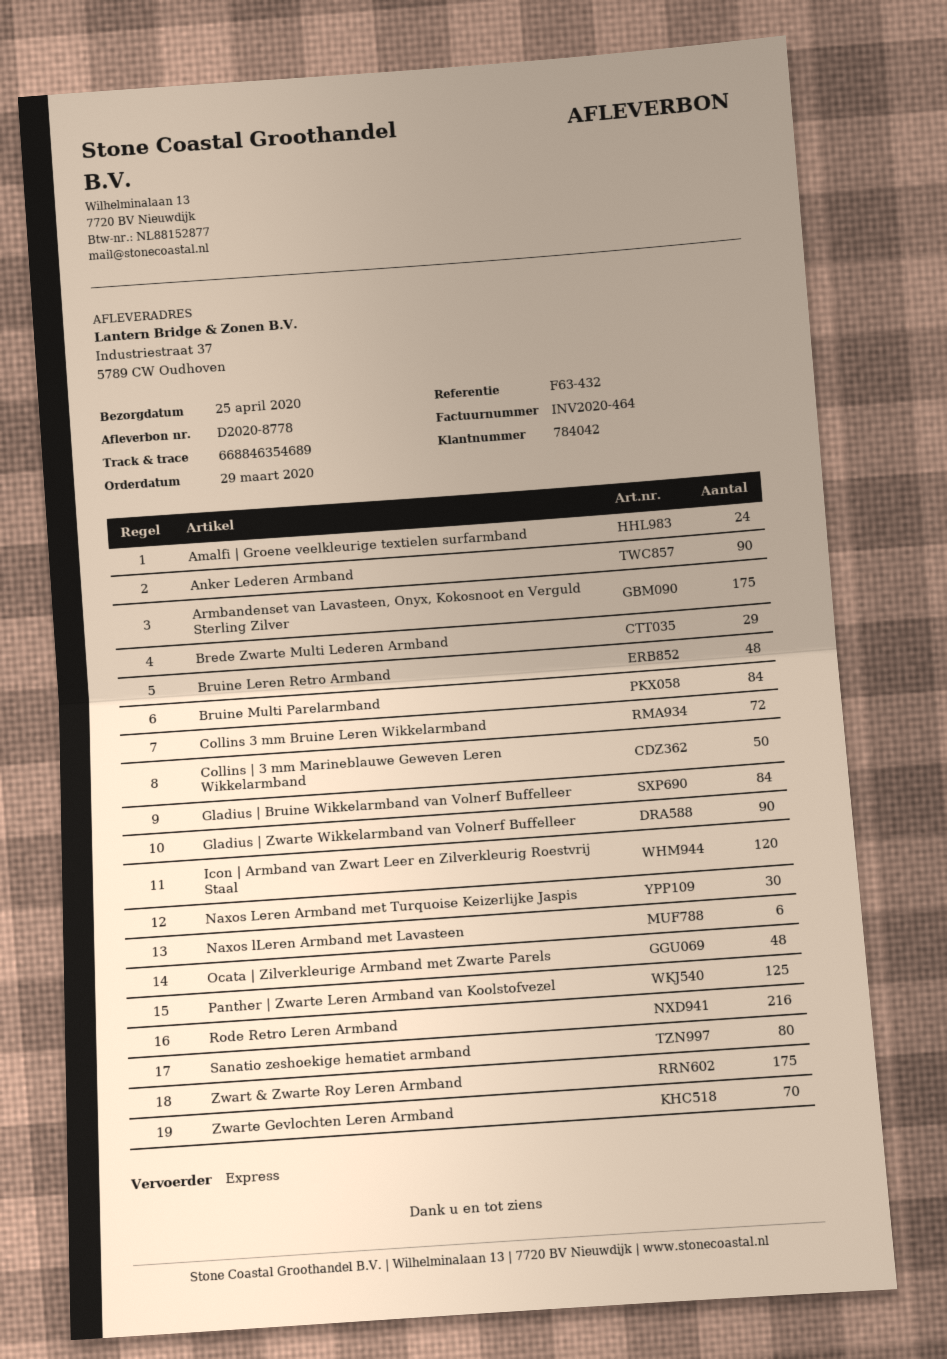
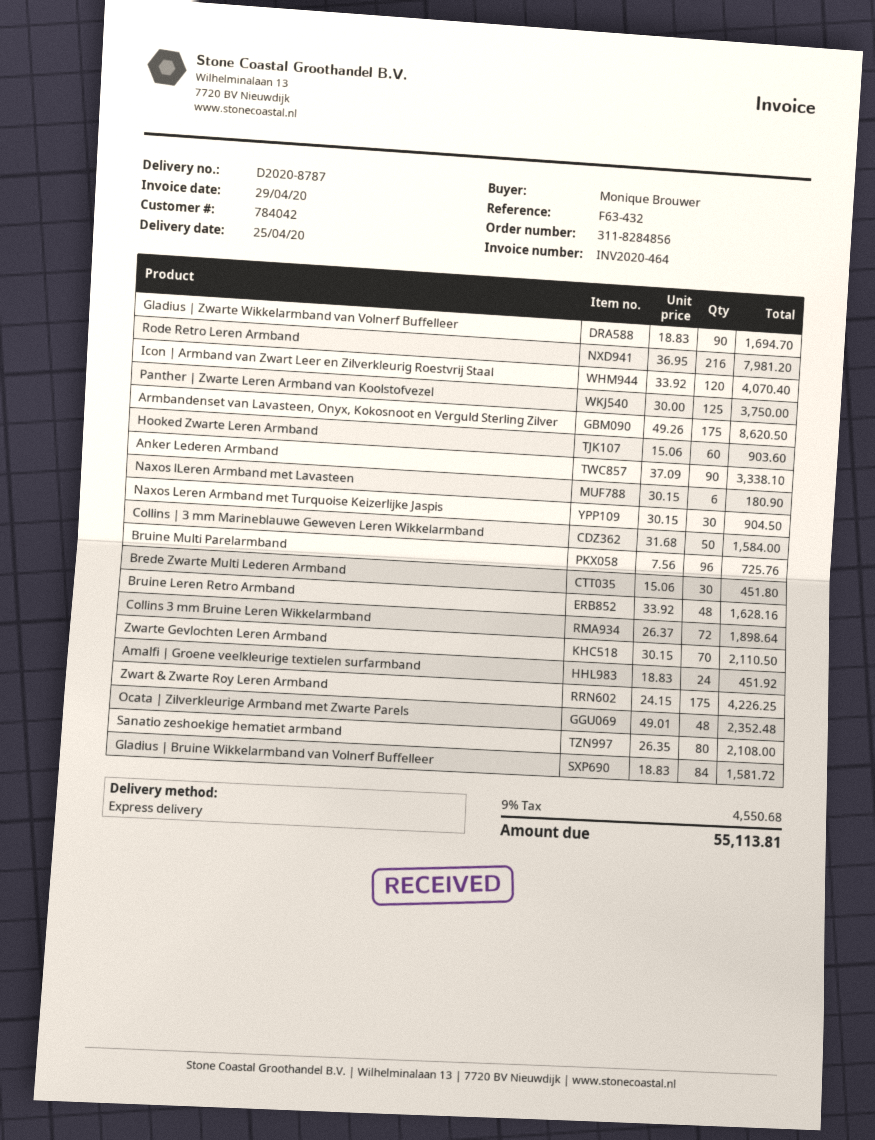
delivery note number: D2020-8778 -> D2020-8787
Brede Zwarte Multi Lederen Armband: 29 -> 30
Bruine Multi Parelarmband: 84 -> 96
Hooked Zwarte Leren Armband: none -> 60

